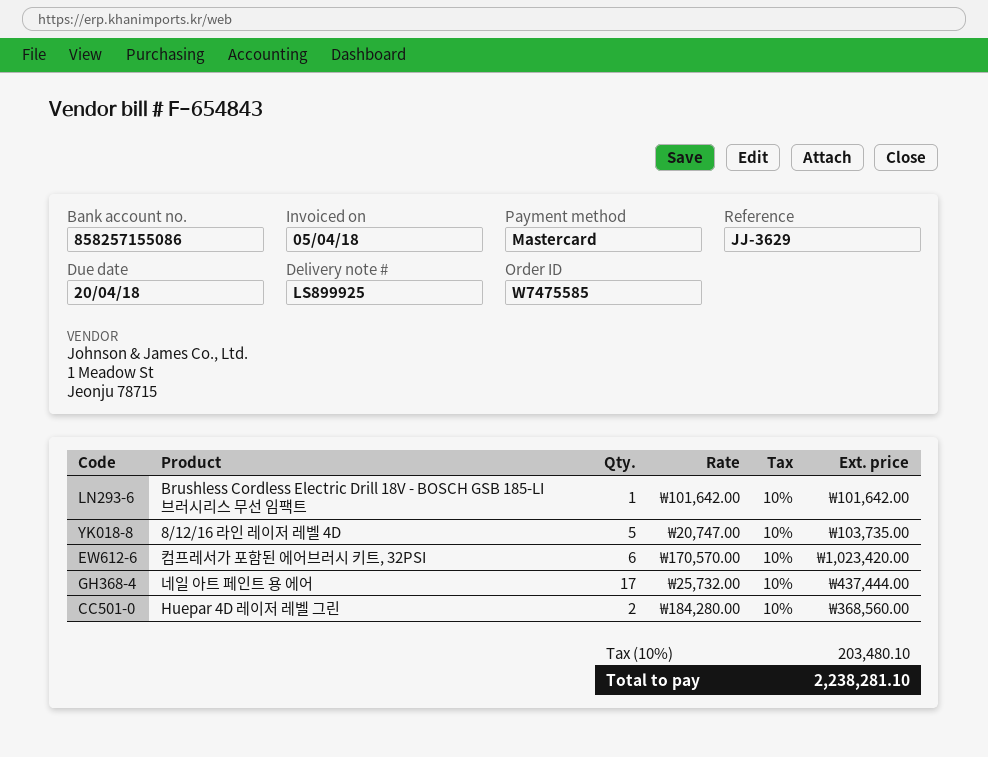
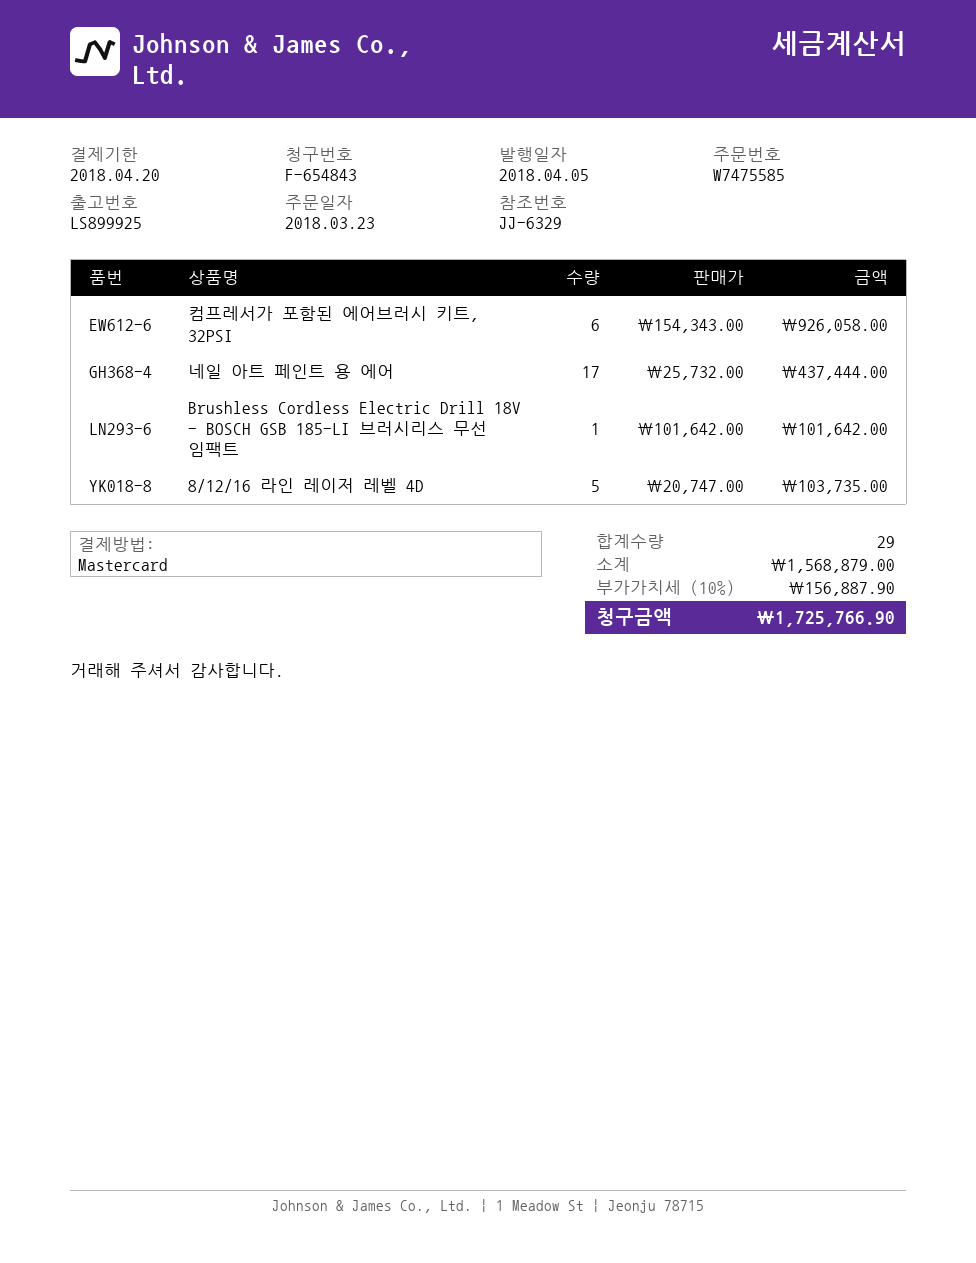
reference: JJ-3629 -> JJ-6329
컴프레서가 포함된 에어브러시 키트, 32PSI: 6 x 170570.00 = 1023420.00 -> 6 x 154343.00 = 926058.00
Huepar 4D 레이저 레벨 그린: 2 x 184280.00 = 368560.00 -> none
tax: 10% = 203480.10 -> 10% = 156887.90
total: 2238281.10 -> 1725766.90

